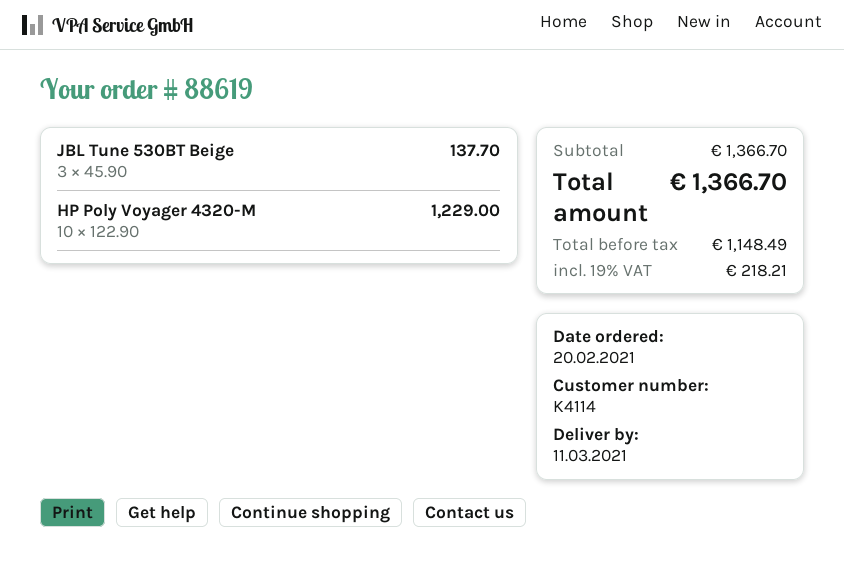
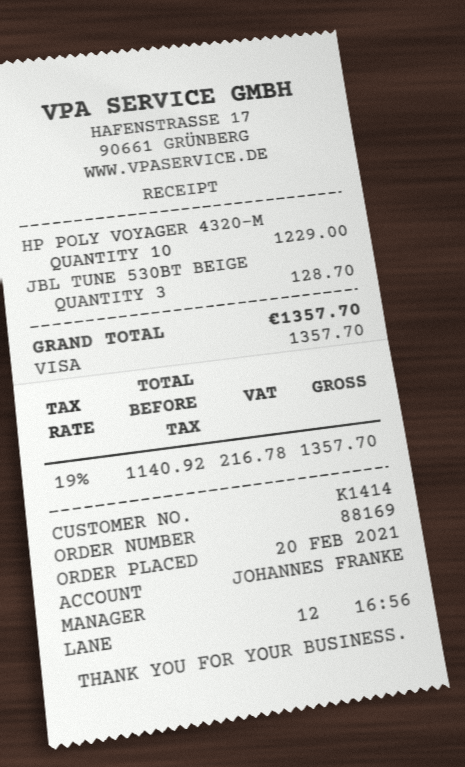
order number: 88619 -> 88169
customer number: K4114 -> K1414
JBL Tune 530BT Beige: 3 for 137.70 -> 3 for 128.70
net: 1148.49 -> 1140.92
tax: 19% = 218.21 -> 19% = 216.78
total: 1366.70 -> 1357.70

